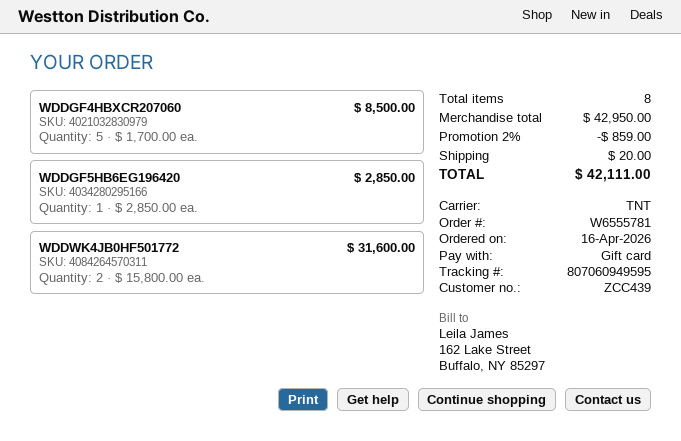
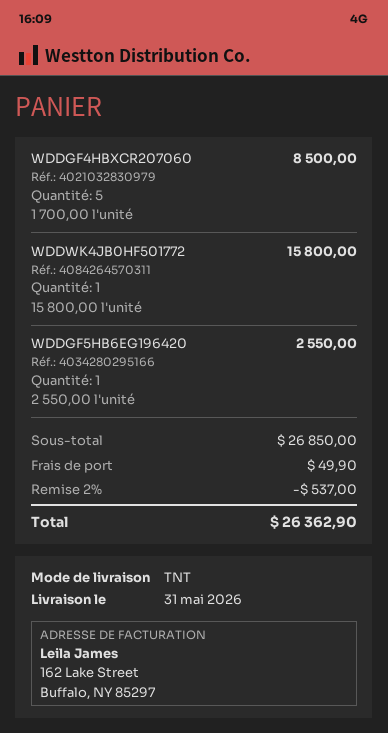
WDDGF5HB6EG196420: 1 x 2850.00 = 2850.00 -> 1 x 2550.00 = 2550.00
WDDWK4JB0HF501772: 2 x 15800.00 = 31600.00 -> 1 x 15800.00 = 15800.00
subtotal: 42950.00 -> 26850.00
discount: 2% = 859.00 -> 2% = 537.00
shipping: 20.00 -> 49.90
total: 42111.00 -> 26362.90

